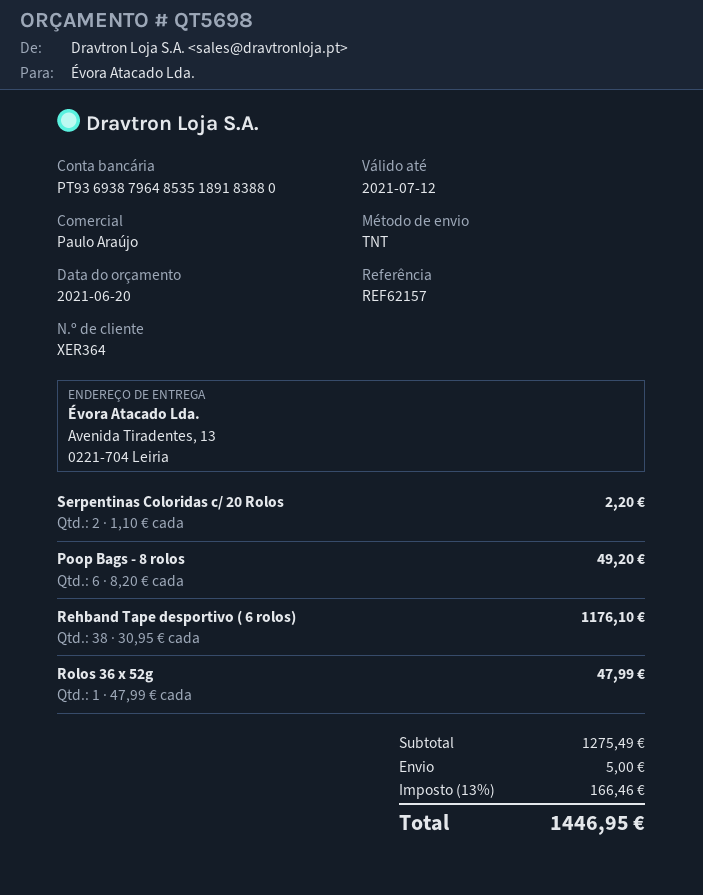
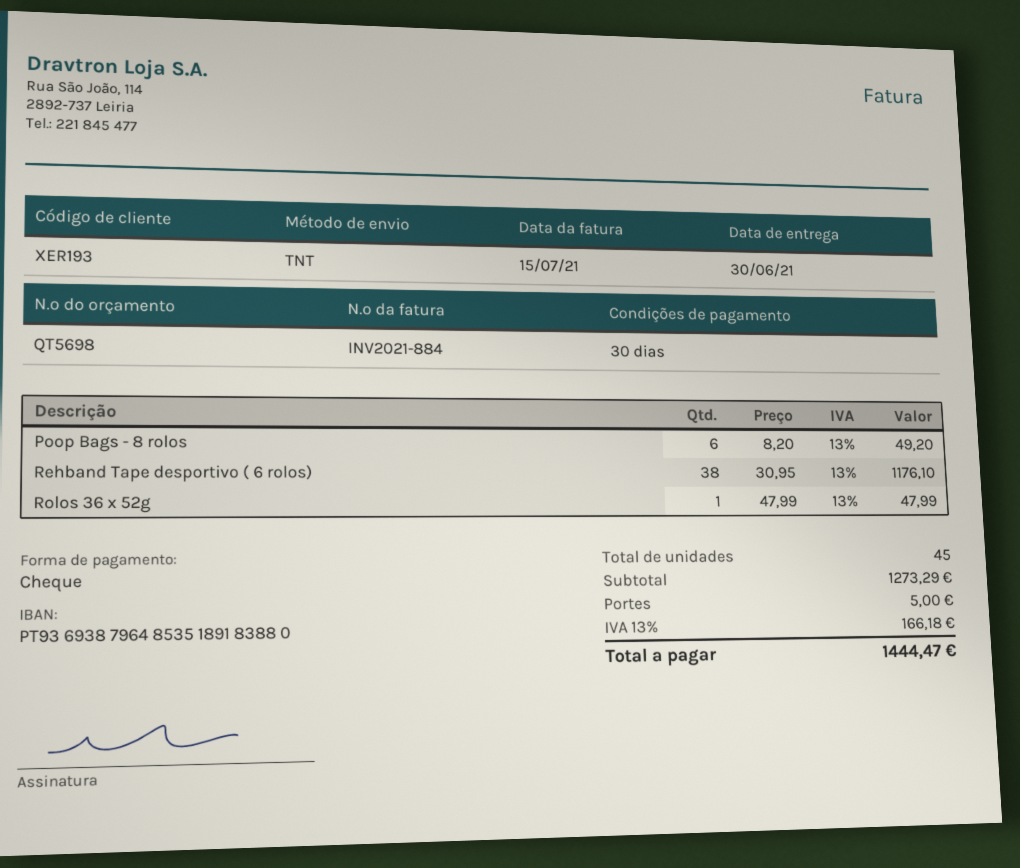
customer number: XER364 -> XER193
Serpentinas Coloridas c/ 20 Rolos: 2 x 1.10 = 2.20 -> none
subtotal: 1275.49 -> 1273.29
tax: 13% = 166.46 -> 13% = 166.18
total: 1446.95 -> 1444.47

